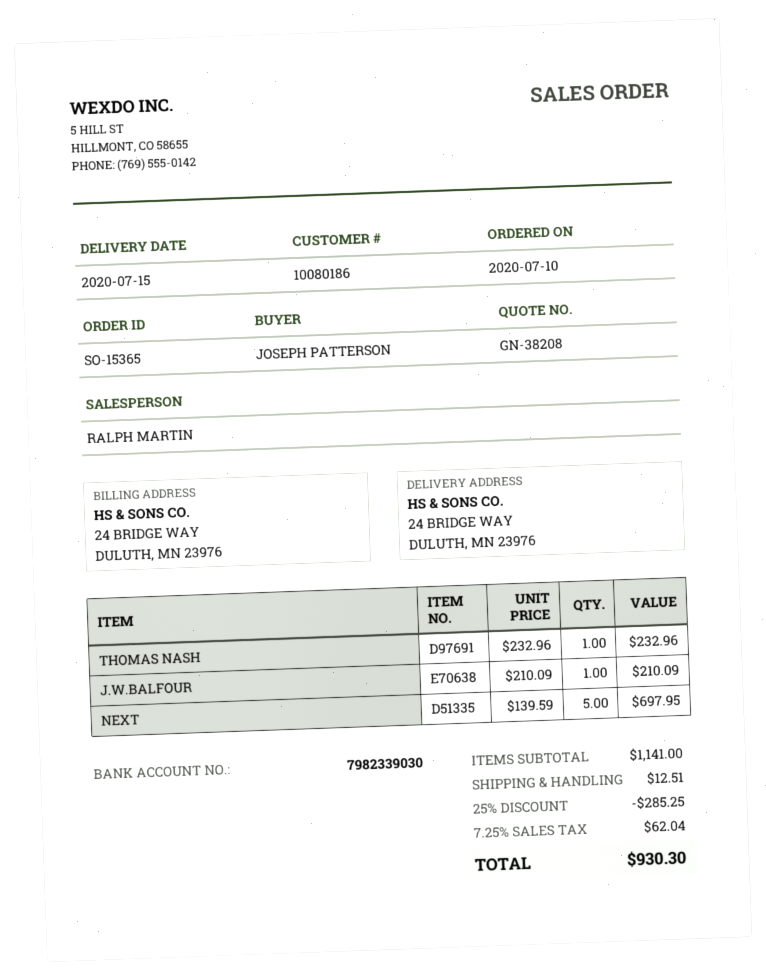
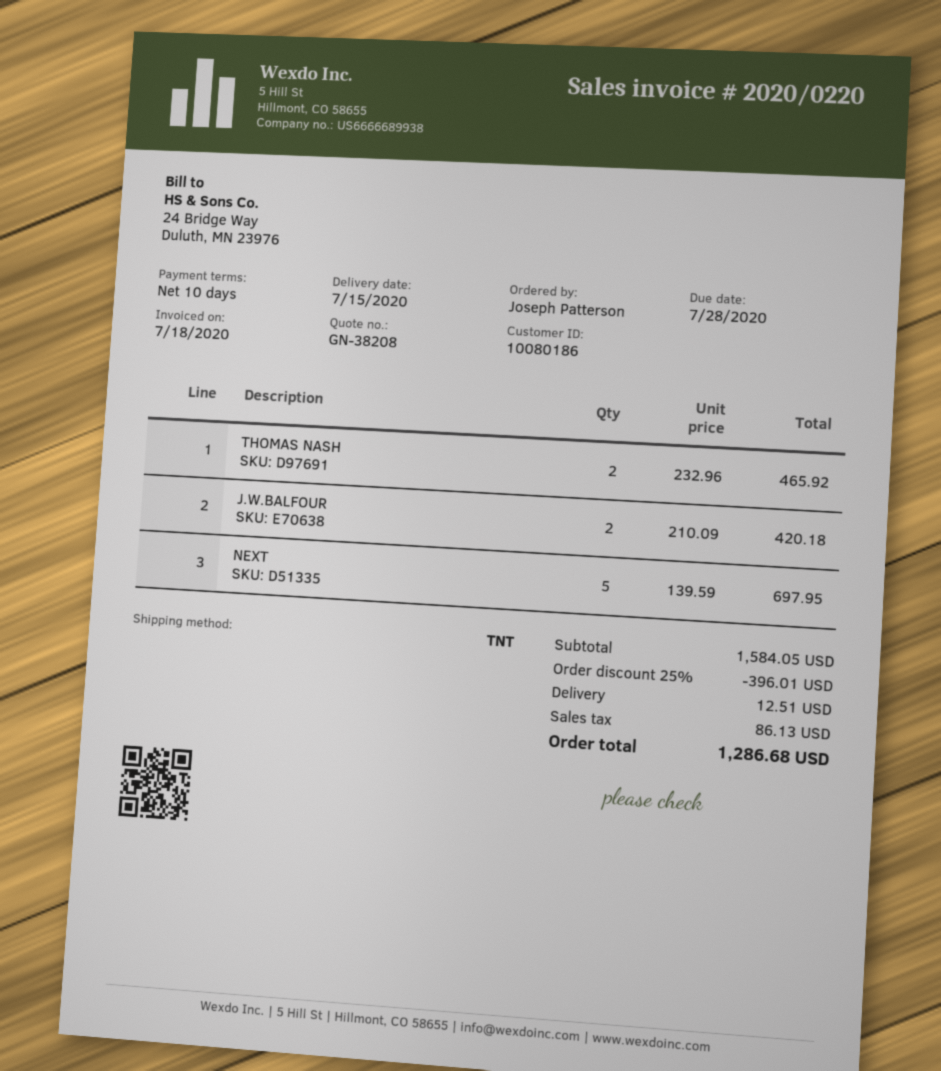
THOMAS NASH: 1 x 232.96 = 232.96 -> 2 x 232.96 = 465.92
J.W.BALFOUR: 1 x 210.09 = 210.09 -> 2 x 210.09 = 420.18
subtotal: 1141.00 -> 1584.05
discount: 25% = 285.25 -> 25% = 396.01
tax: 62.04 -> 86.13
total: 930.30 -> 1286.68

